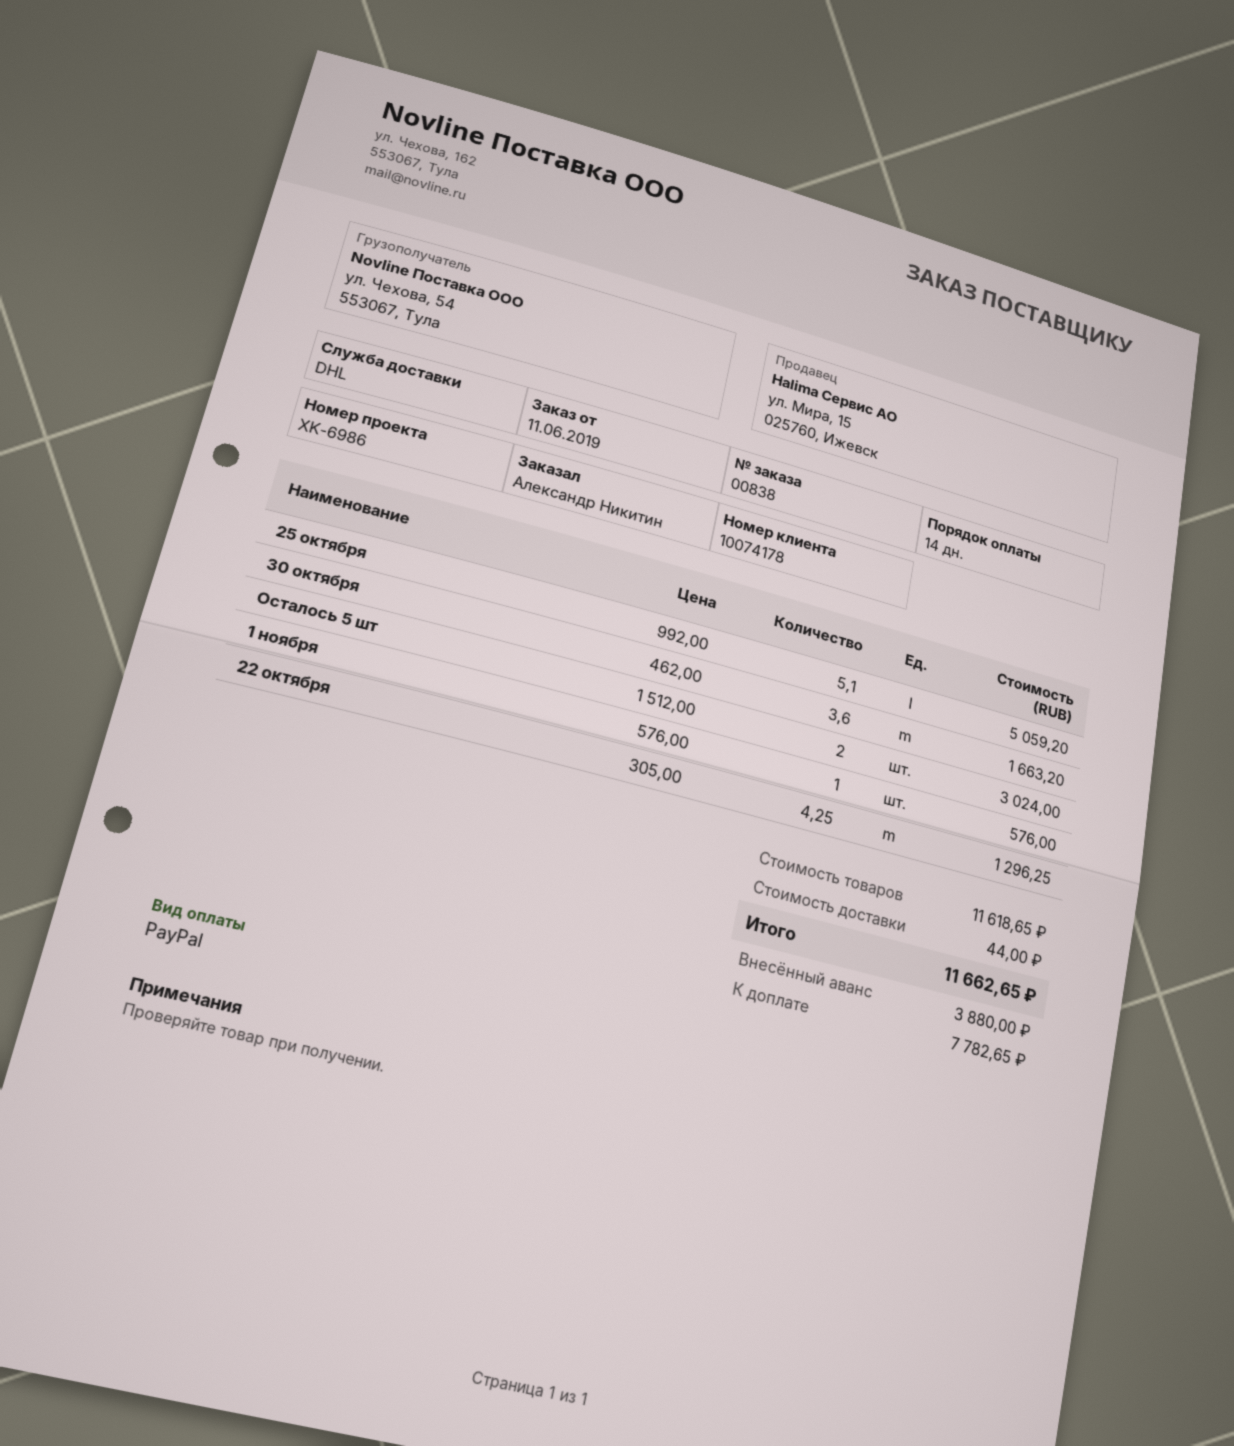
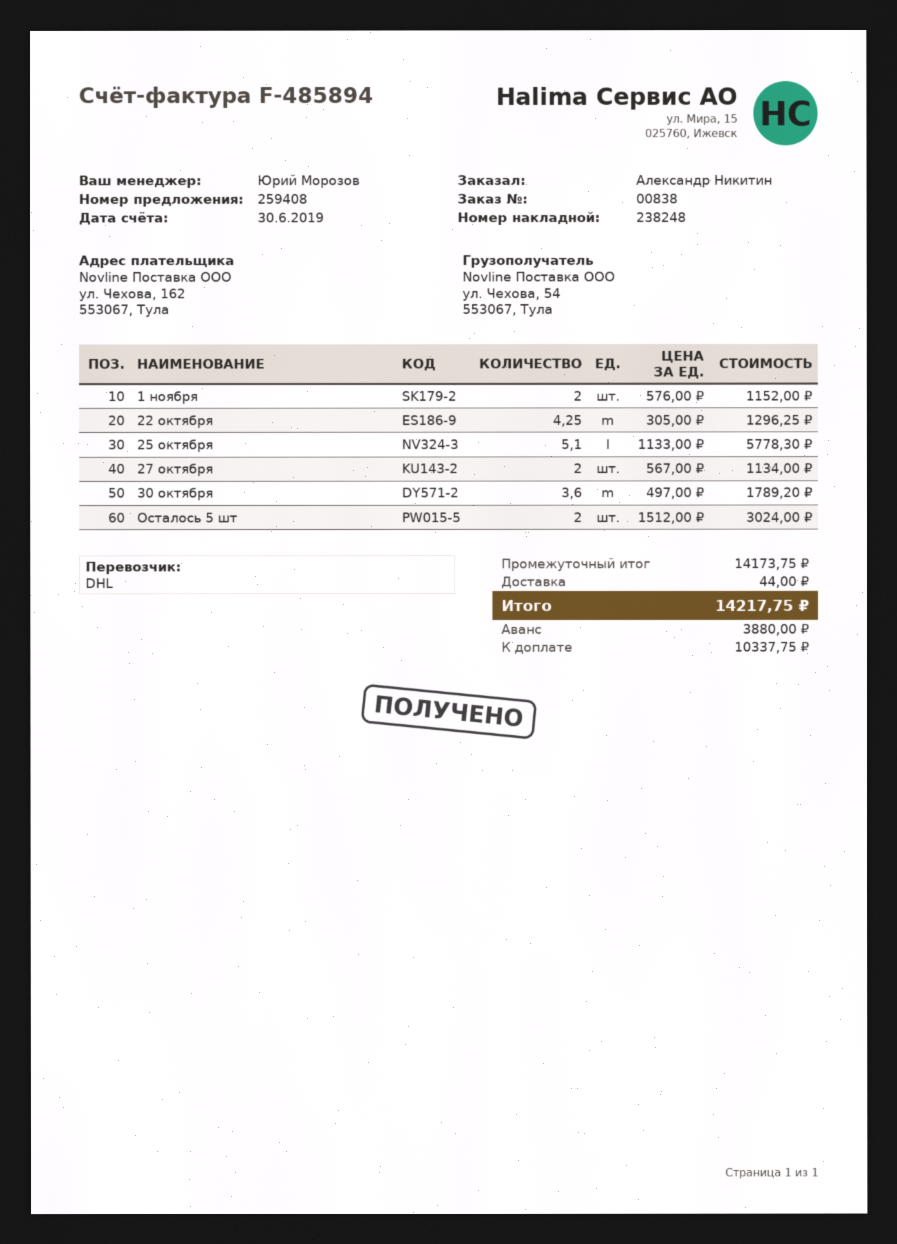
25 октября: 5.1 x 992.00 = 5059.20 -> 5.1 x 1133.00 = 5778.30
30 октября: 3.6 x 462.00 = 1663.20 -> 3.6 x 497.00 = 1789.20
1 ноября: 1 x 576.00 = 576.00 -> 2 x 576.00 = 1152.00
27 октября: none -> 2 x 567.00 = 1134.00
subtotal: 11618.65 -> 14173.75
total: 11662.65 -> 14217.75
balance: 7782.65 -> 10337.75

